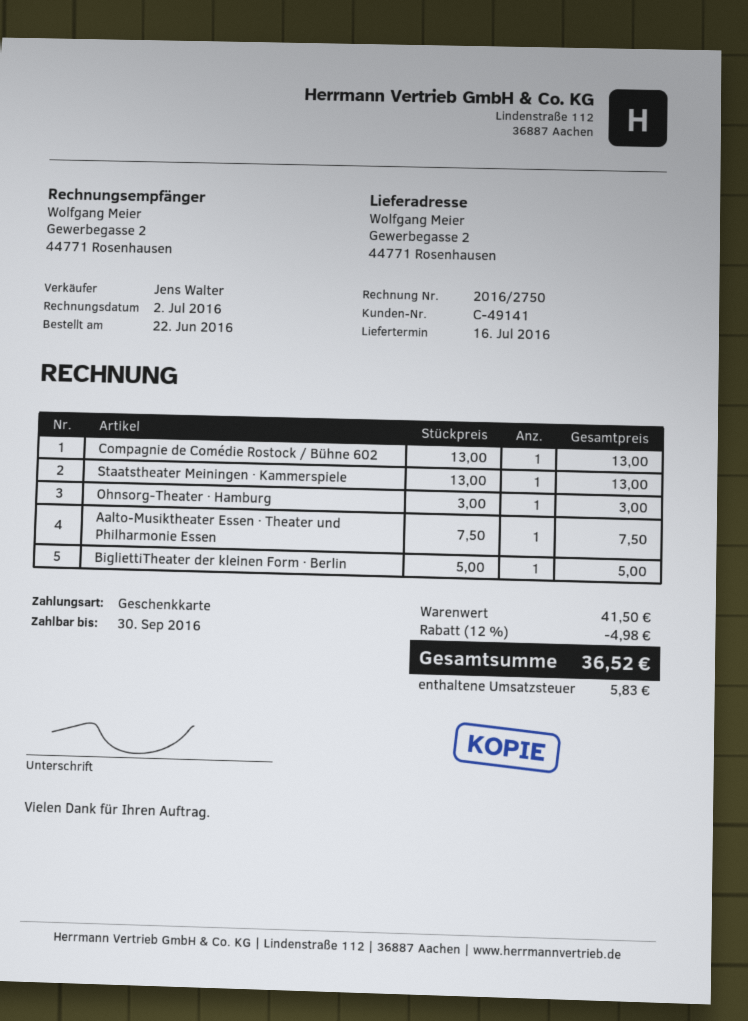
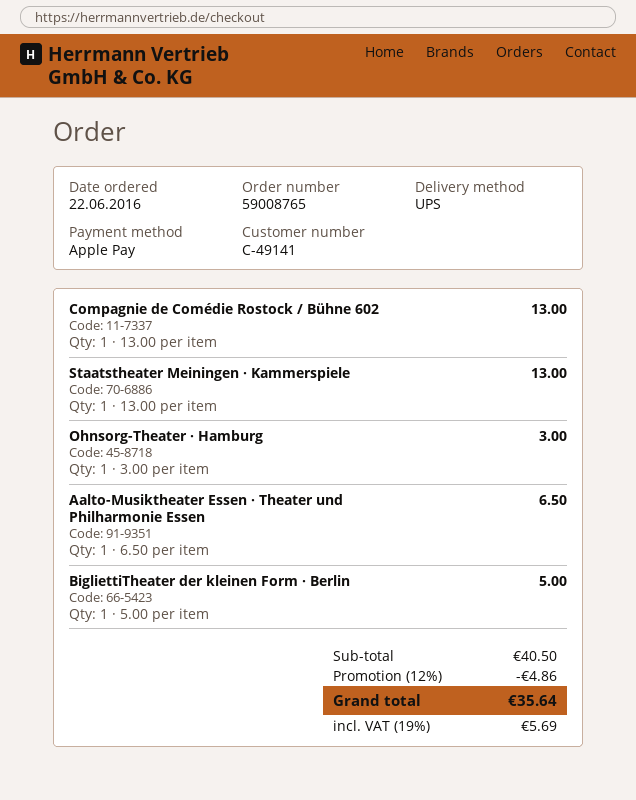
payment method: gift card -> Apple Pay
Aalto-Musiktheater Essen · Theater und Philharmonie Essen: 1 x 7.50 = 7.50 -> 1 x 6.50 = 6.50
subtotal: 41.50 -> 40.50
discount: 12% = 4.98 -> 12% = 4.86
tax: 5.83 -> 5.69
total: 36.52 -> 35.64

